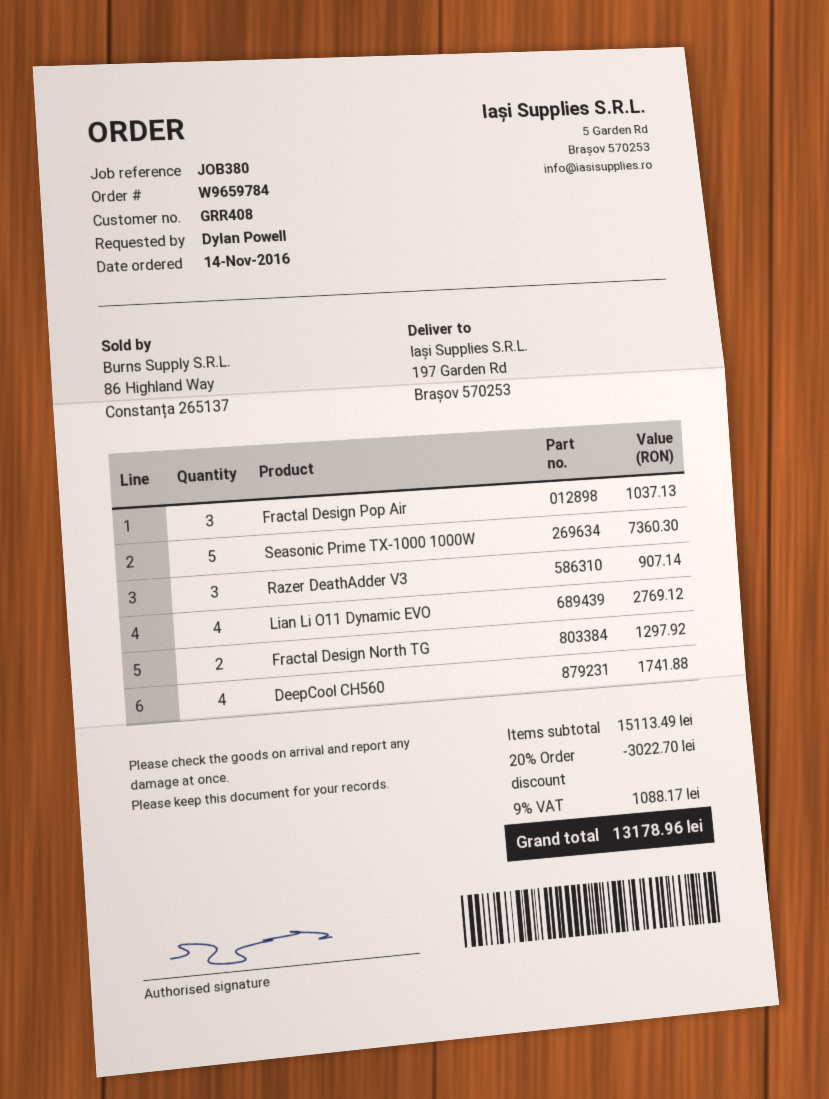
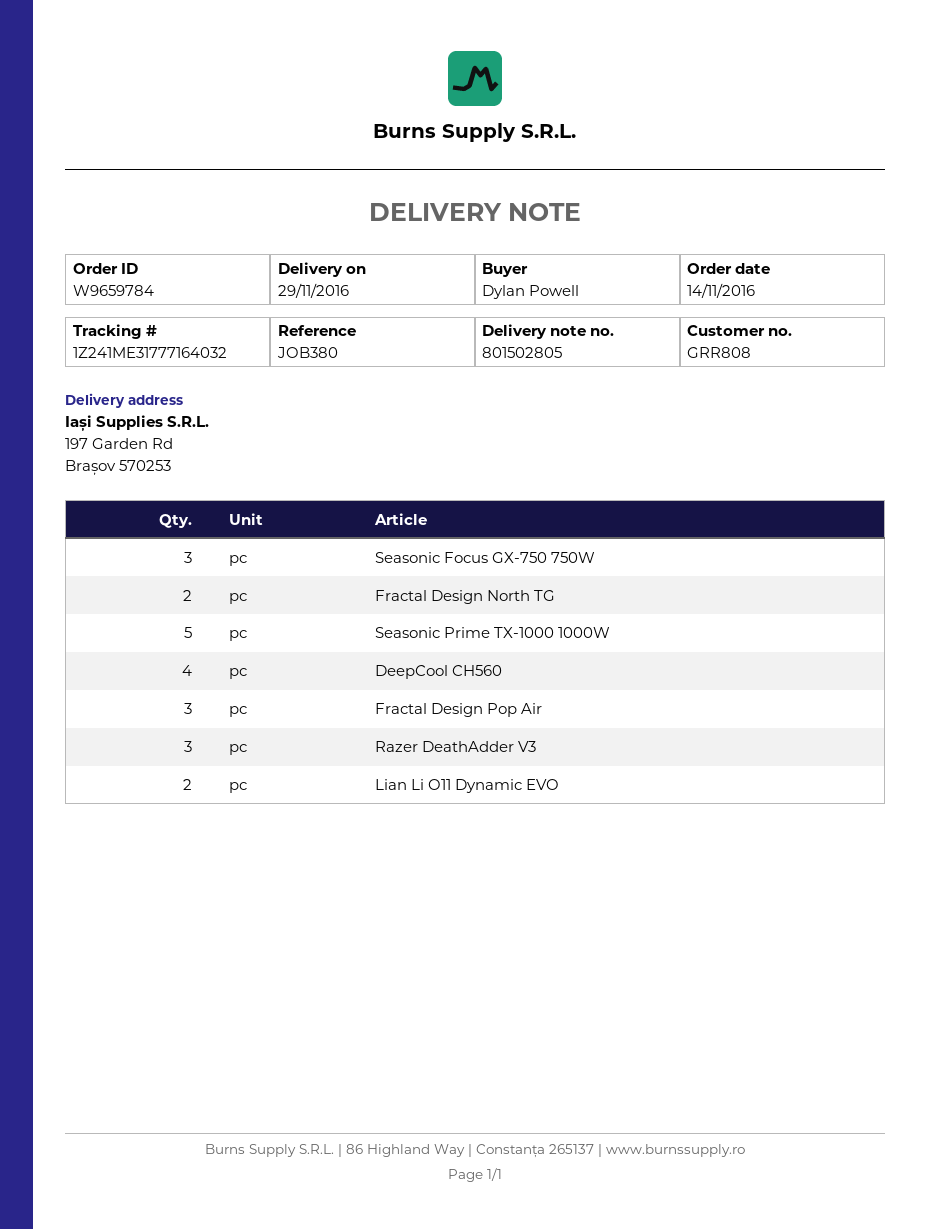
customer number: GRR408 -> GRR808
Lian Li O11 Dynamic EVO: 4 -> 2
Seasonic Focus GX-750 750W: none -> 3

